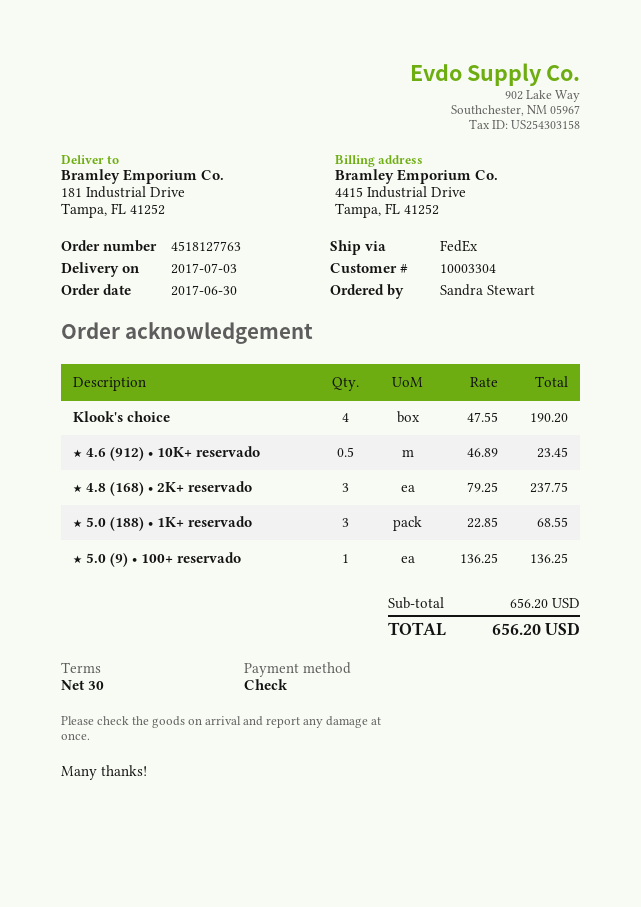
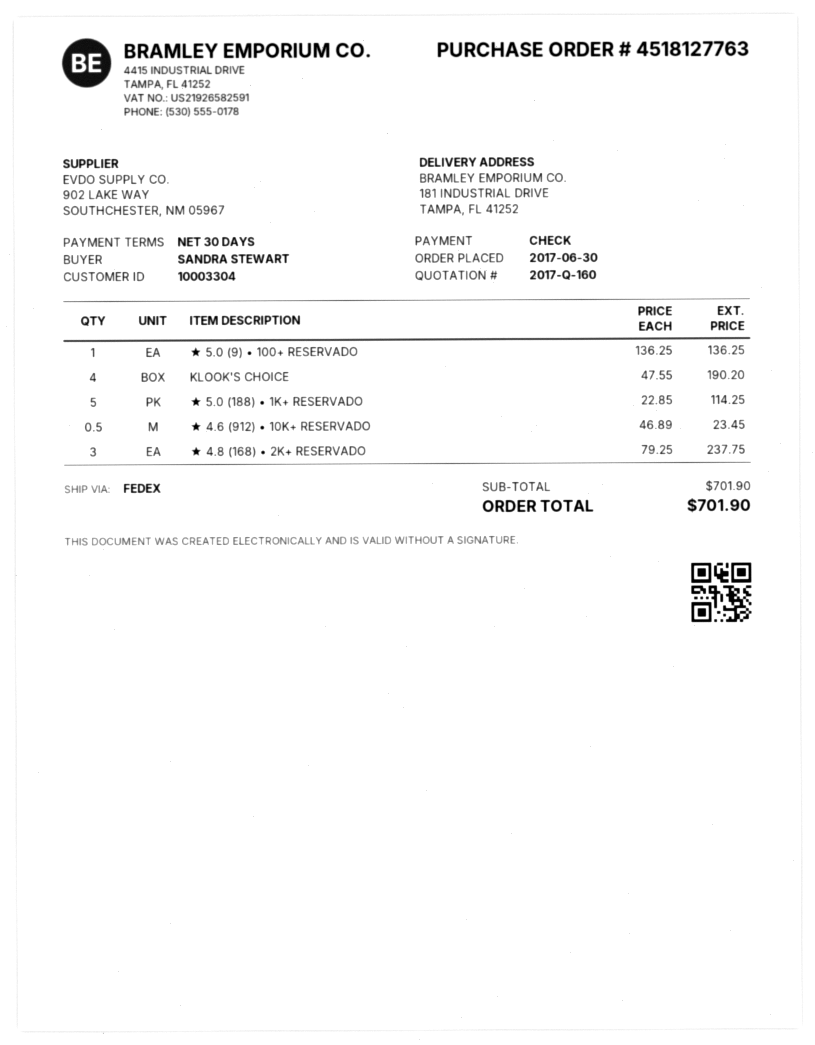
★ 5.0 (188) • 1K+ reservado: 3 x 22.85 = 68.55 -> 5 x 22.85 = 114.25
subtotal: 656.20 -> 701.90
total: 656.20 -> 701.90

